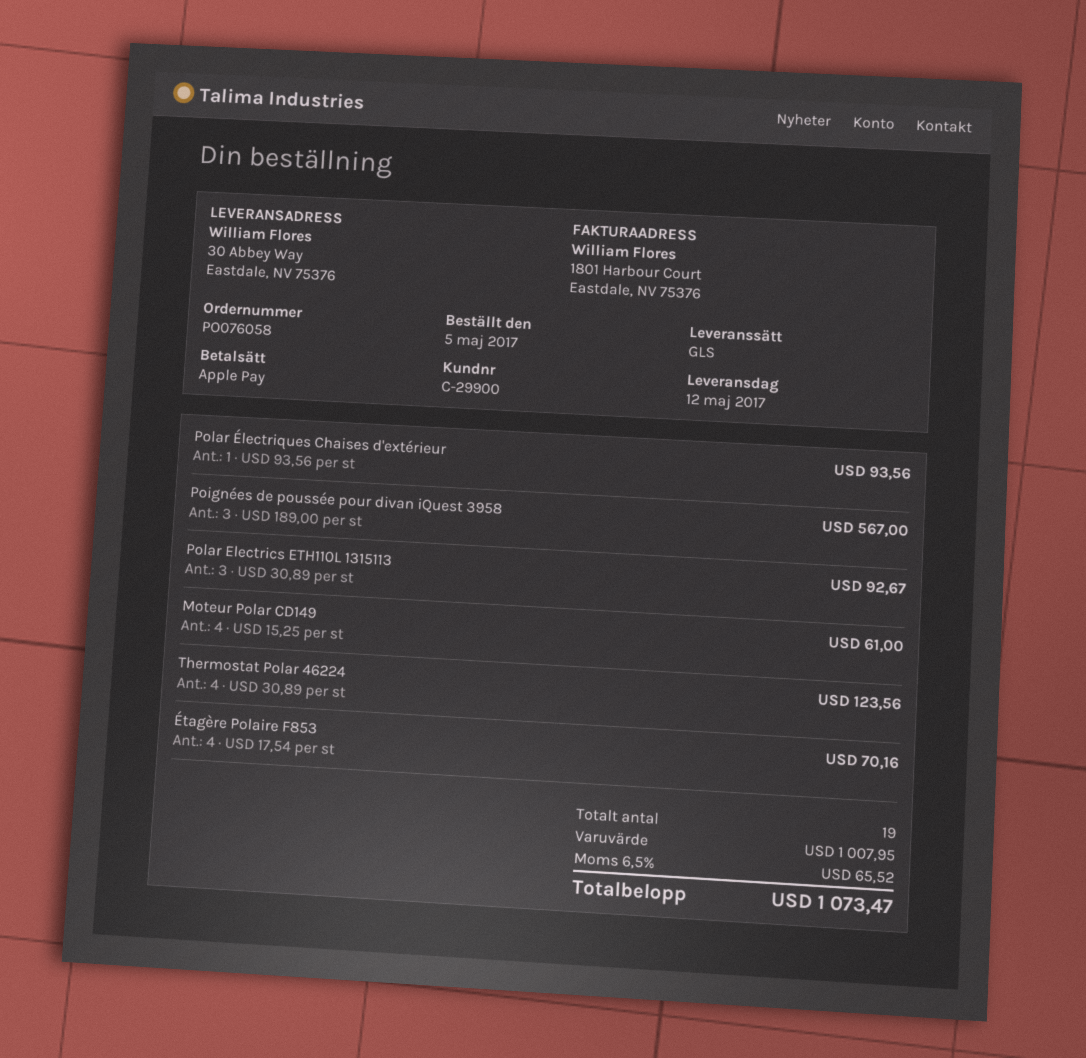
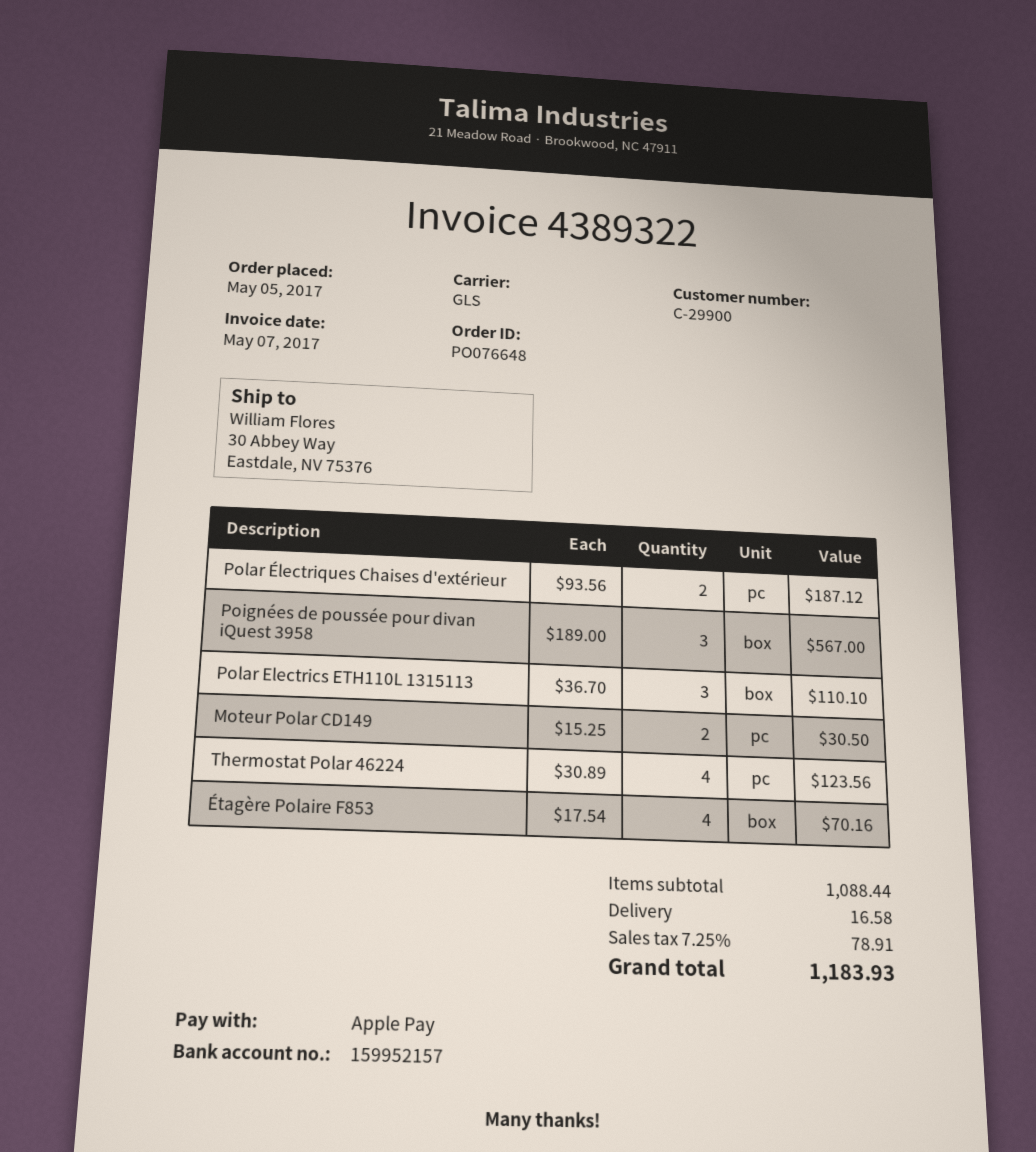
order number: PO076058 -> PO076648
Polar Électriques Chaises d'extérieur: 1 x 93.56 = 93.56 -> 2 x 93.56 = 187.12
Polar Electrics ETH110L 1315113: 3 x 30.89 = 92.67 -> 3 x 36.70 = 110.10
Moteur Polar CD149: 4 x 15.25 = 61.00 -> 2 x 15.25 = 30.50
subtotal: 1007.95 -> 1088.44
shipping: none -> 16.58
tax: 6.5% = 65.52 -> 7.25% = 78.91
total: 1073.47 -> 1183.93

